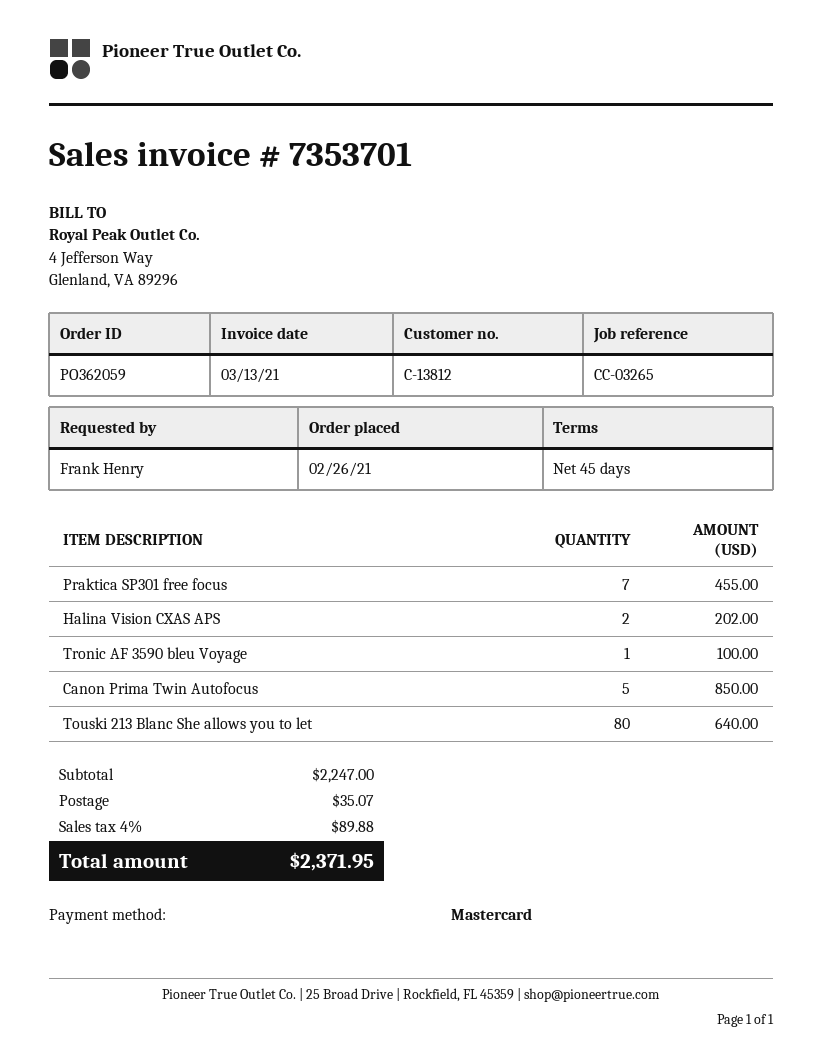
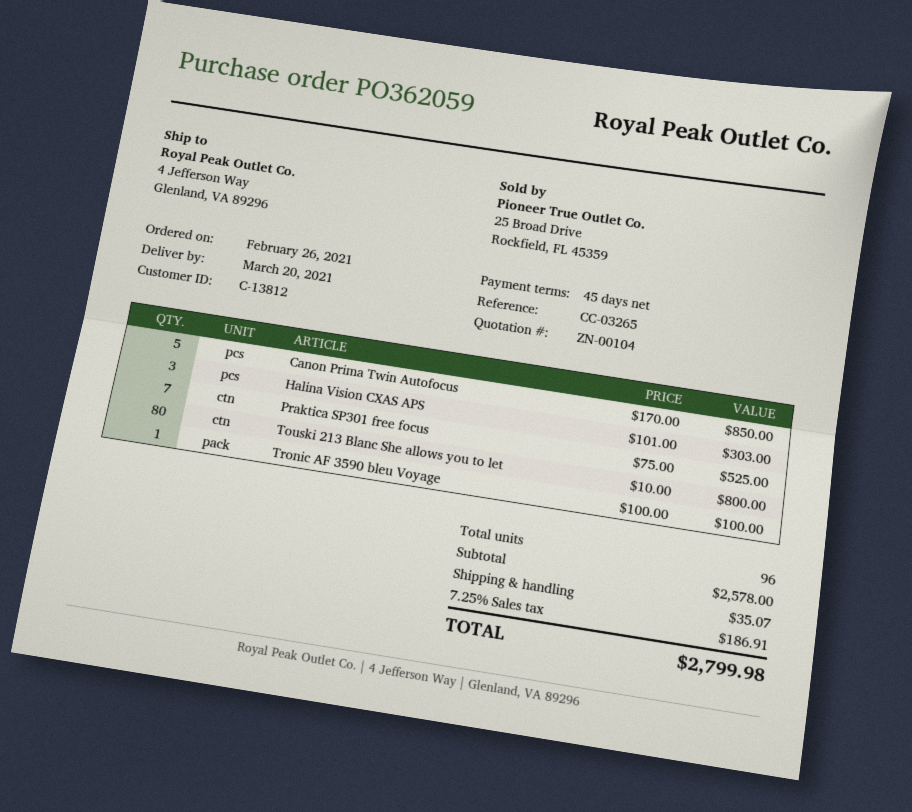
Praktica SP301 free focus: 7 for 455.00 -> 7 for 525.00
Halina Vision CXAS APS: 2 for 202.00 -> 3 for 303.00
Touski 213 Blanc She allows you to let: 80 for 640.00 -> 80 for 800.00
subtotal: 2247.00 -> 2578.00
tax: 4% = 89.88 -> 7.25% = 186.91
total: 2371.95 -> 2799.98

